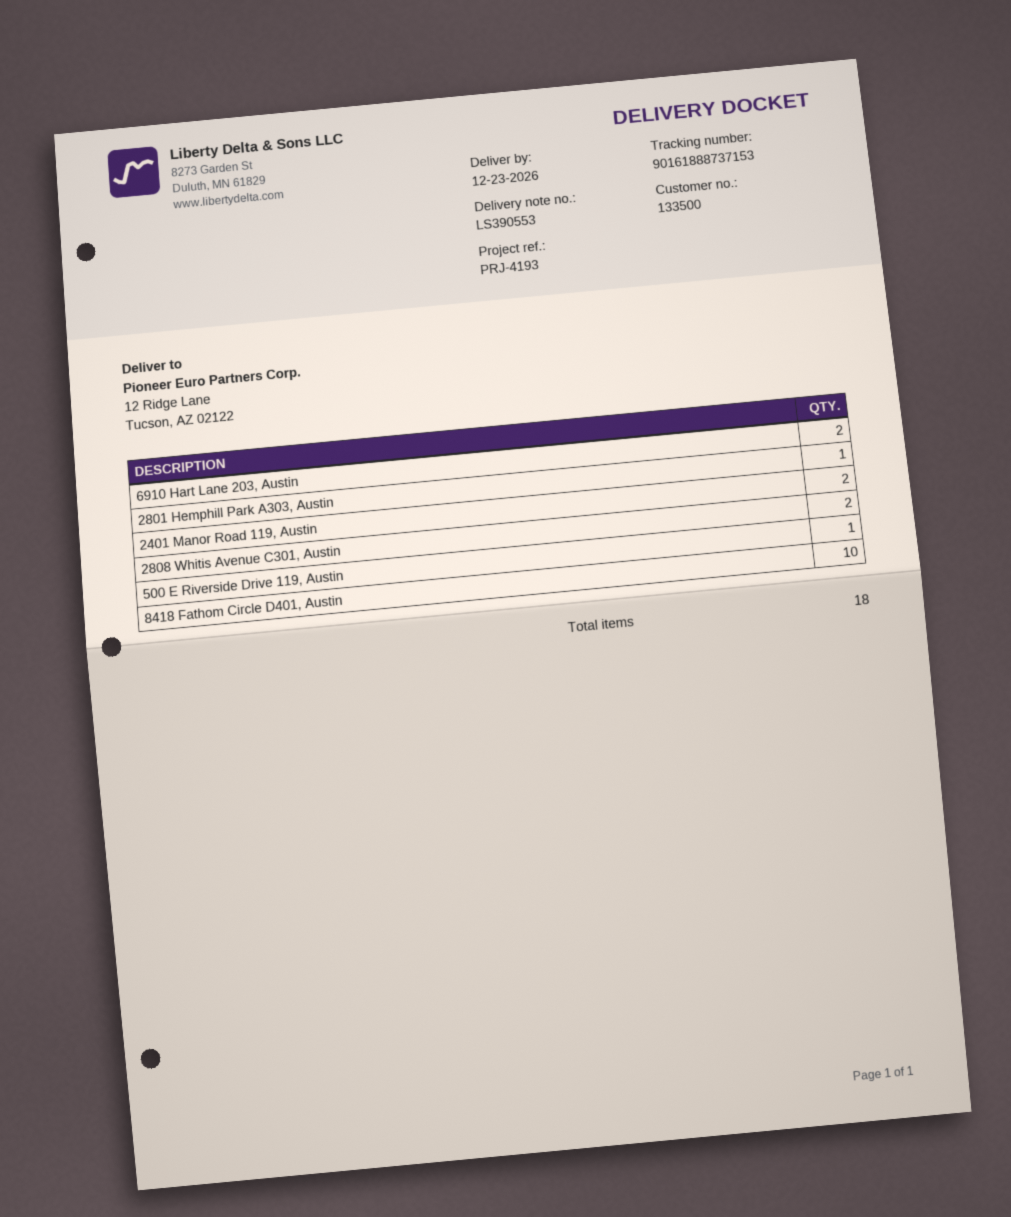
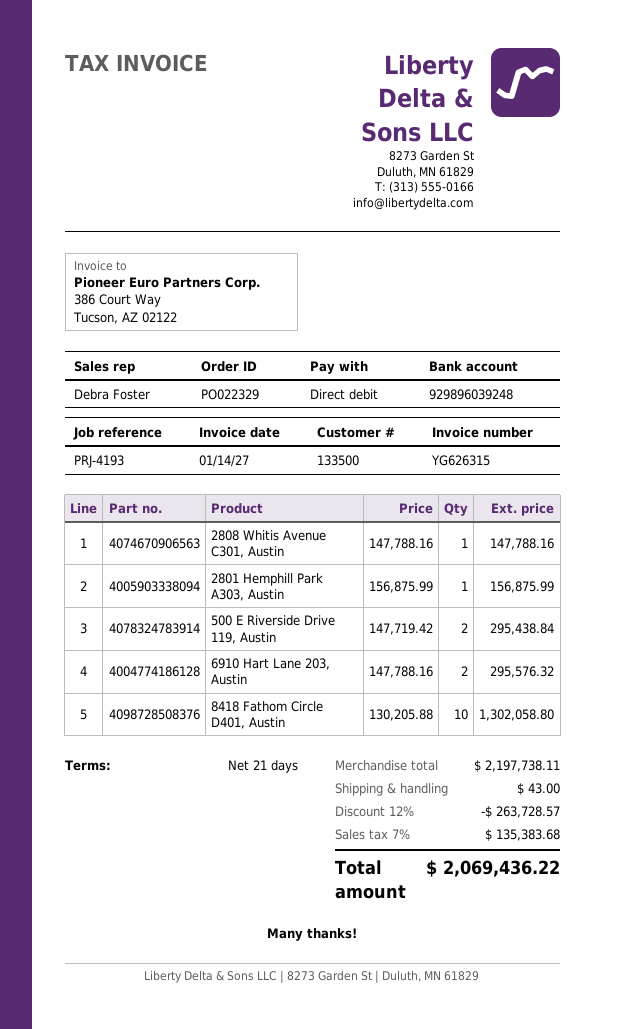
2401 Manor Road 119, Austin: 2 -> none
2808 Whitis Avenue C301, Austin: 2 -> 1
500 E Riverside Drive 119, Austin: 1 -> 2

